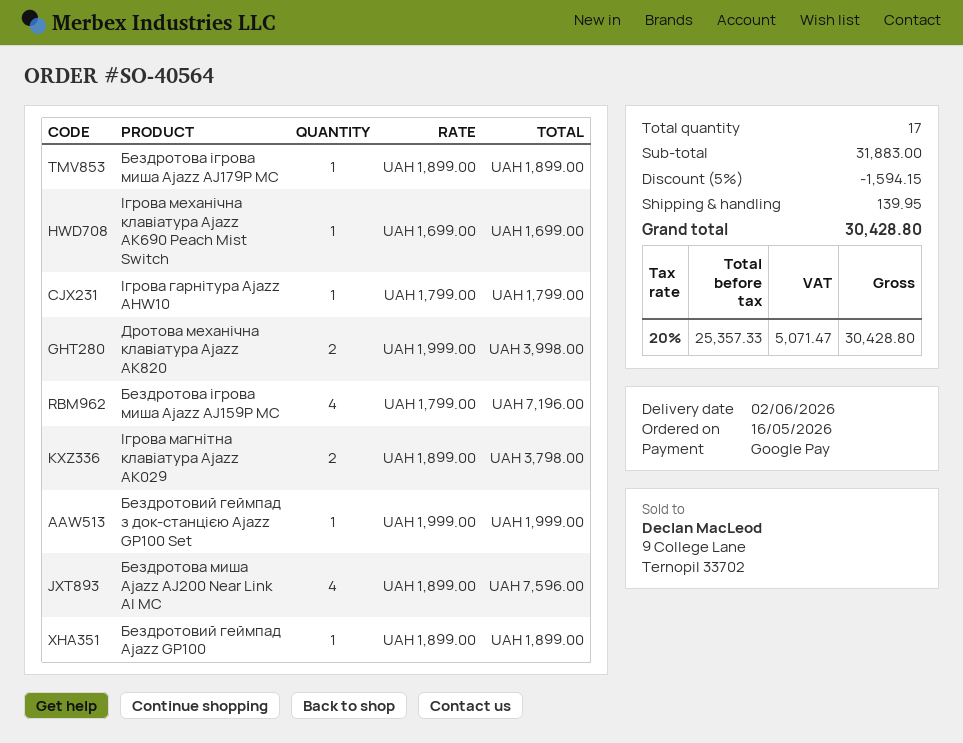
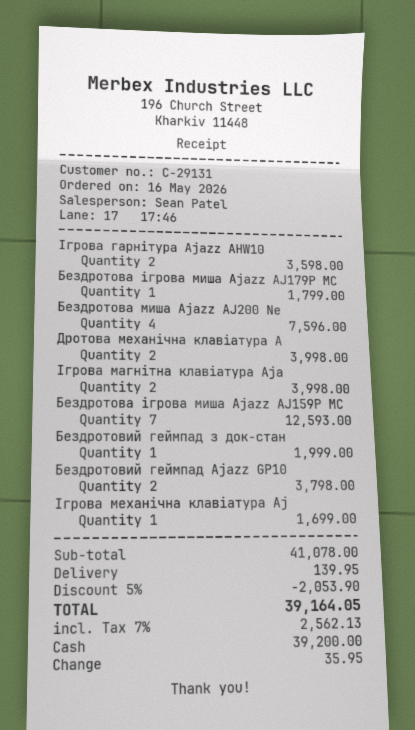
payment method: Google Pay -> cash
Бездротова ігрова миша Ajazz AJ179P MC: 1 for 1899.00 -> 1 for 1799.00
Ігрова гарнітура Ajazz AHW10: 1 for 1799.00 -> 2 for 3598.00
Бездротова ігрова миша Ajazz AJ159P MC: 4 for 7196.00 -> 7 for 12593.00
Ігрова магнітна клавіатура Ajazz AK029: 2 for 3798.00 -> 2 for 3998.00
Бездротовий геймпад Ajazz GP100: 1 for 1899.00 -> 2 for 3798.00
subtotal: 31883.00 -> 41078.00
discount: 5% = 1594.15 -> 5% = 2053.90
tax: 20% = 5071.47 -> 7% = 2562.13
total: 30428.80 -> 39164.05

